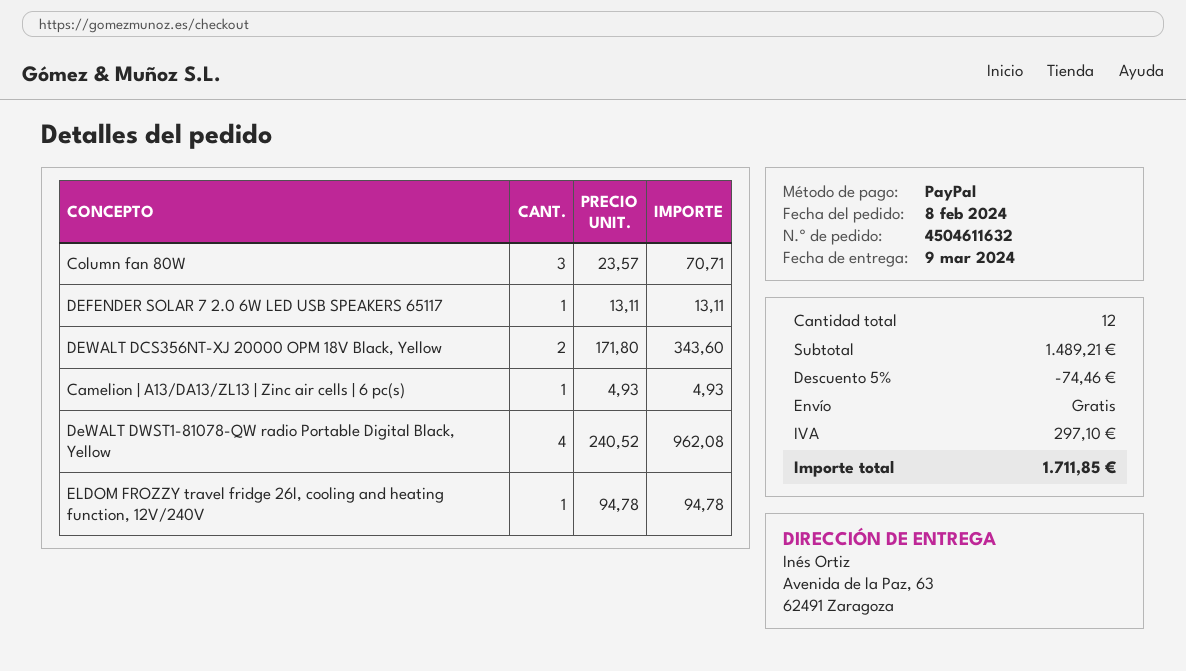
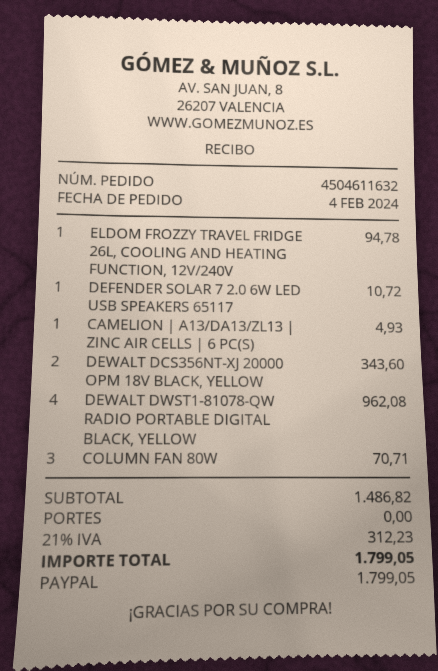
order date: 2024-02-08 -> 2024-02-04
DEFENDER SOLAR 7 2.0 6W LED USB SPEAKERS 65117: 1 for 13.11 -> 1 for 10.72
subtotal: 1489.21 -> 1486.82
discount: 5% = 74.46 -> none
tax: 297.10 -> 312.23
total: 1711.85 -> 1799.05

